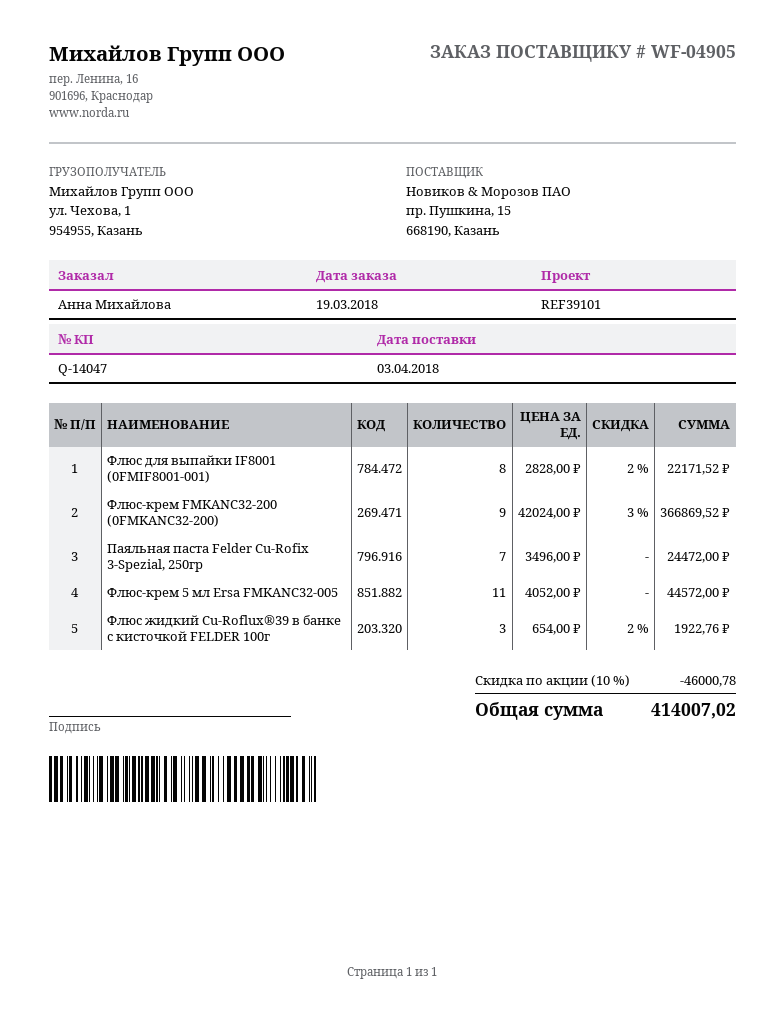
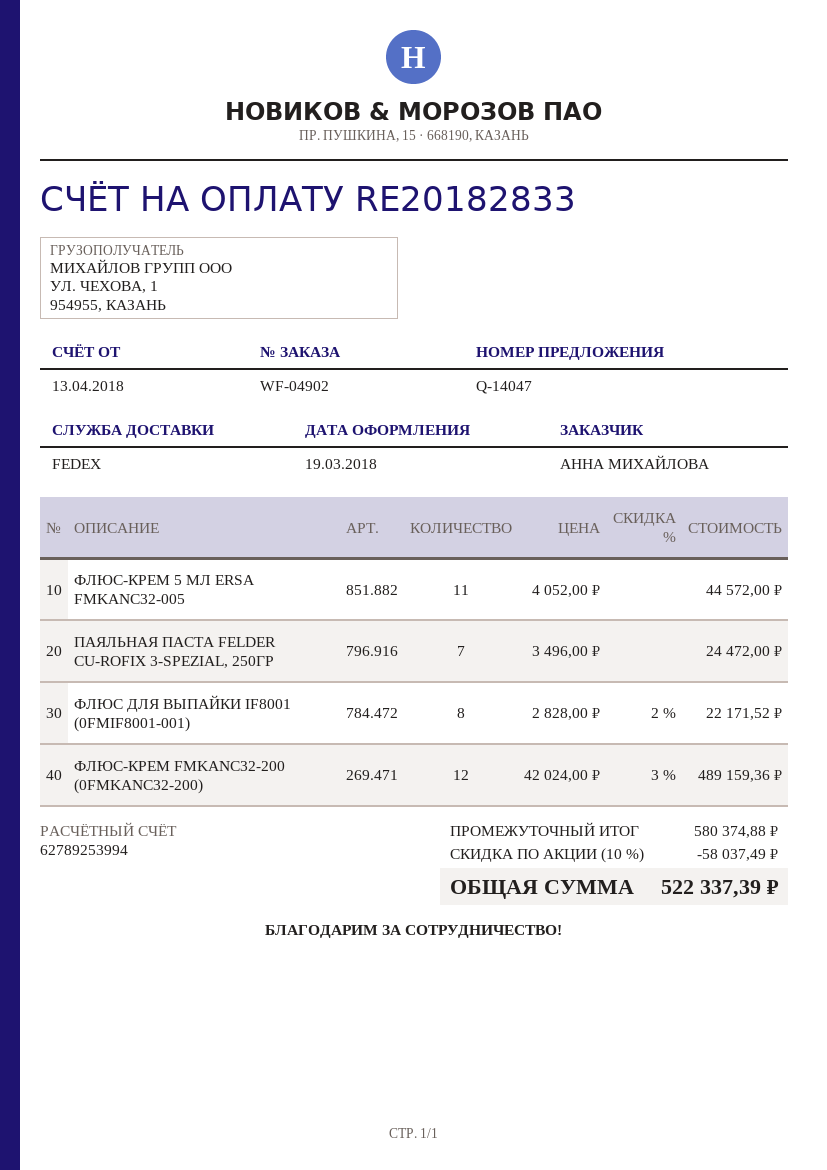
order number: WF-04905 -> WF-04902
Флюс-крем FMKANC32-200 (0FMKANC32-200): 9 x 42024.00 - 3% = 366869.52 -> 12 x 42024.00 - 3% = 489159.36
Флюс жидкий Cu-Roflux®39 в банке с кисточкой FELDER 100г: 3 x 654.00 - 2% = 1922.76 -> none
discount: 10% = 46000.78 -> 10% = 58037.49
total: 414007.02 -> 522337.39

